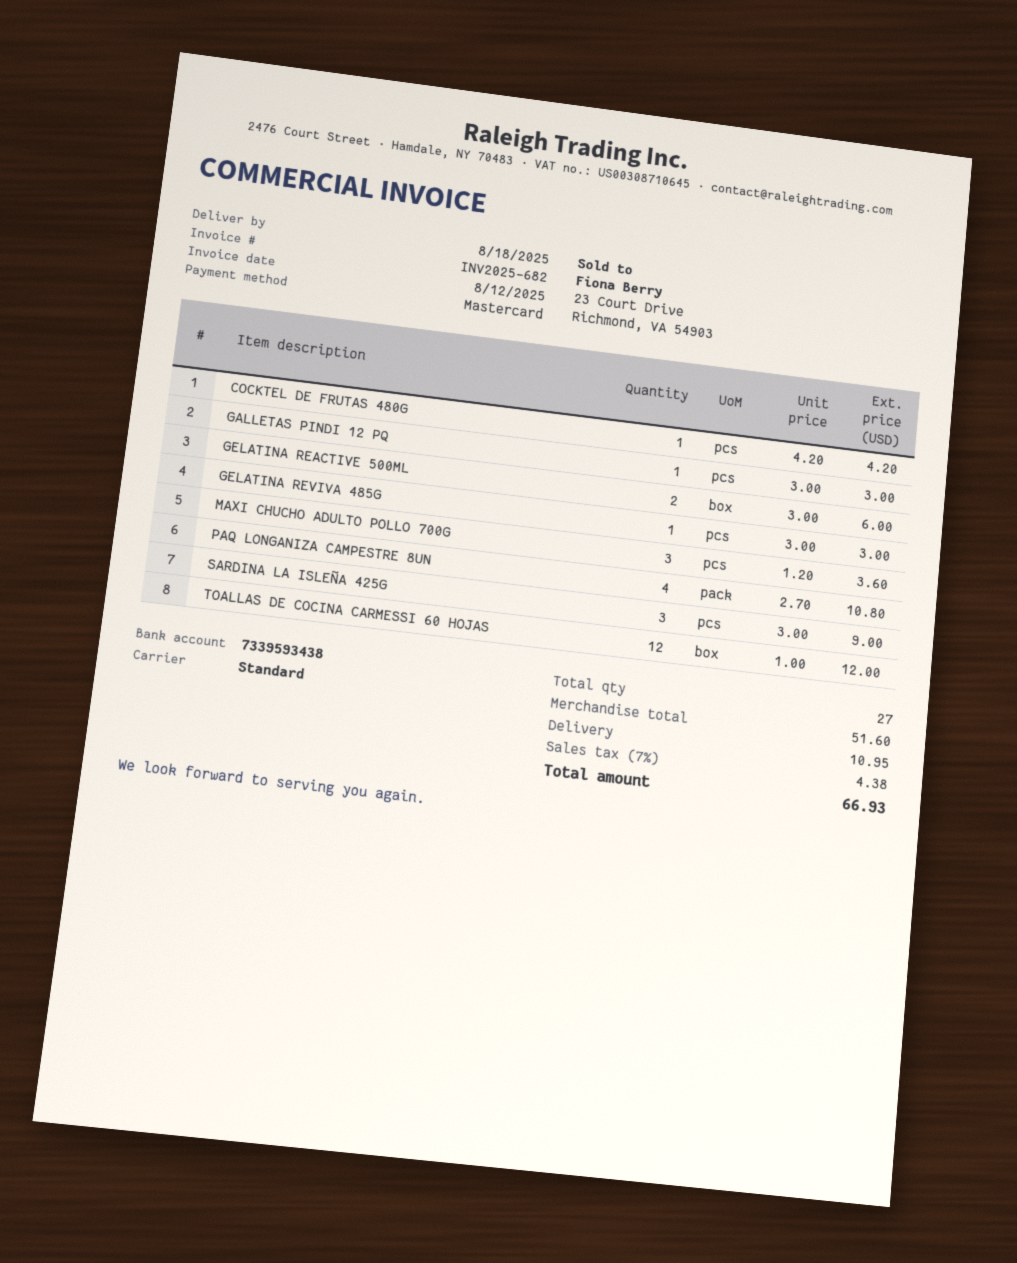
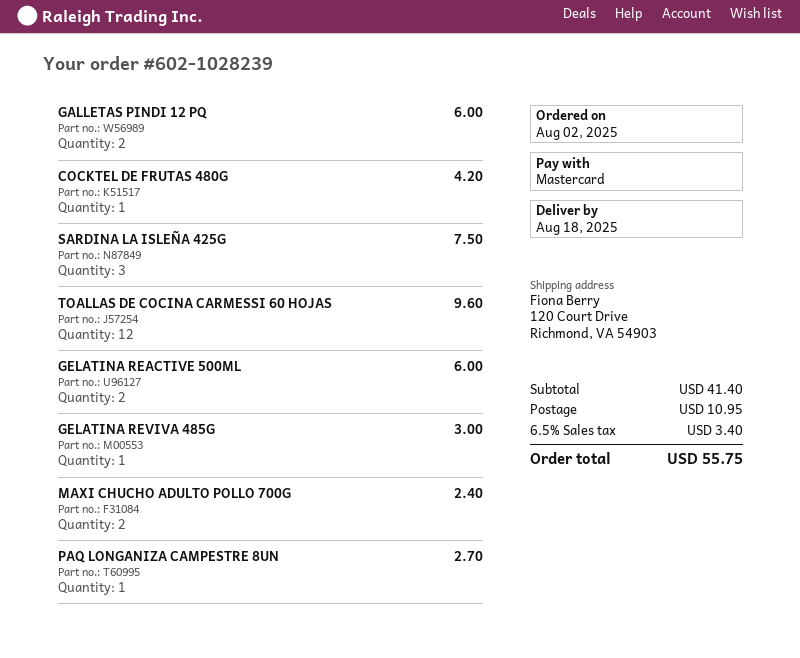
GALLETAS PINDI 12 PQ: 1 for 3.00 -> 2 for 6.00
MAXI CHUCHO ADULTO POLLO 700G: 3 for 3.60 -> 2 for 2.40
PAQ LONGANIZA CAMPESTRE 8UN: 4 for 10.80 -> 1 for 2.70
SARDINA LA ISLEÑA 425G: 3 for 9.00 -> 3 for 7.50
TOALLAS DE COCINA CARMESSI 60 HOJAS: 12 for 12.00 -> 12 for 9.60
subtotal: 51.60 -> 41.40
tax: 7% = 4.38 -> 6.5% = 3.40
total: 66.93 -> 55.75

